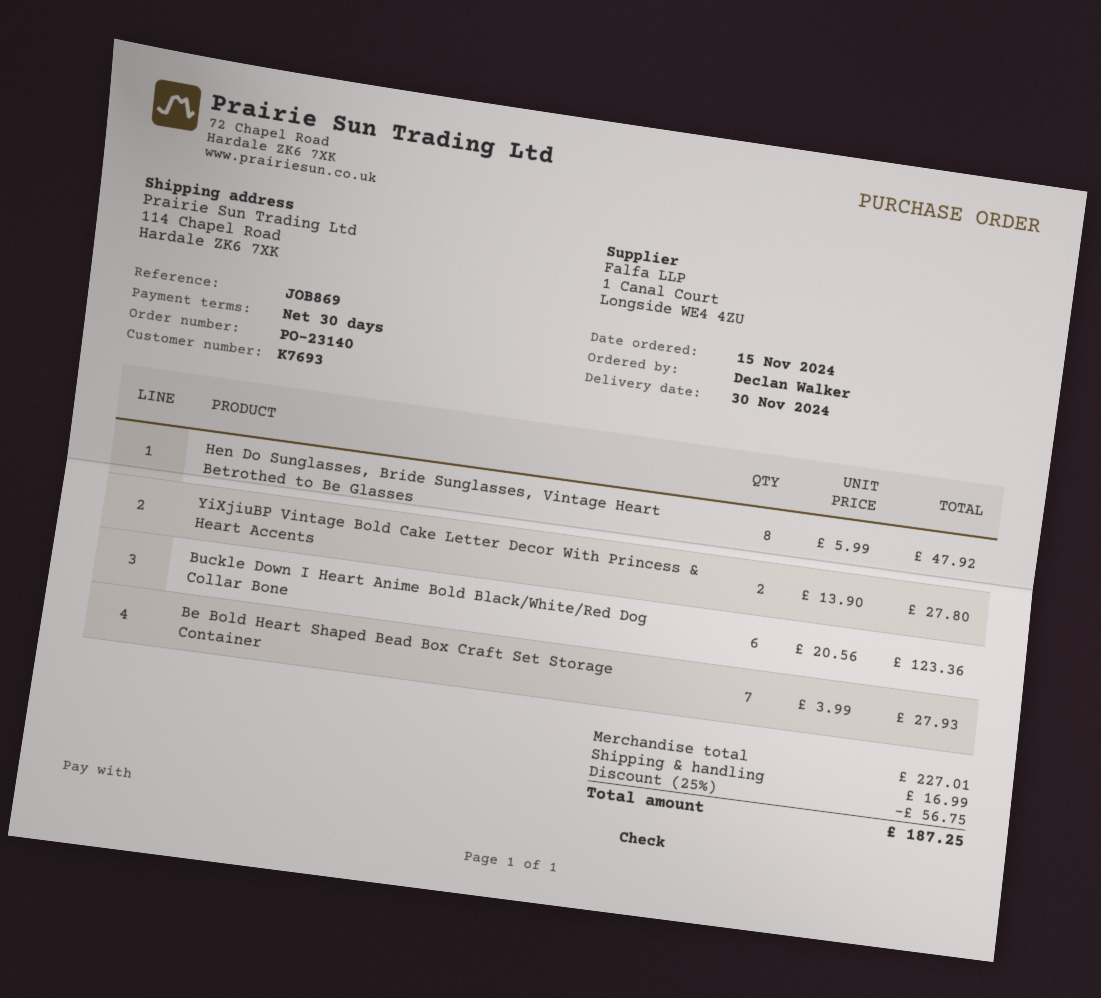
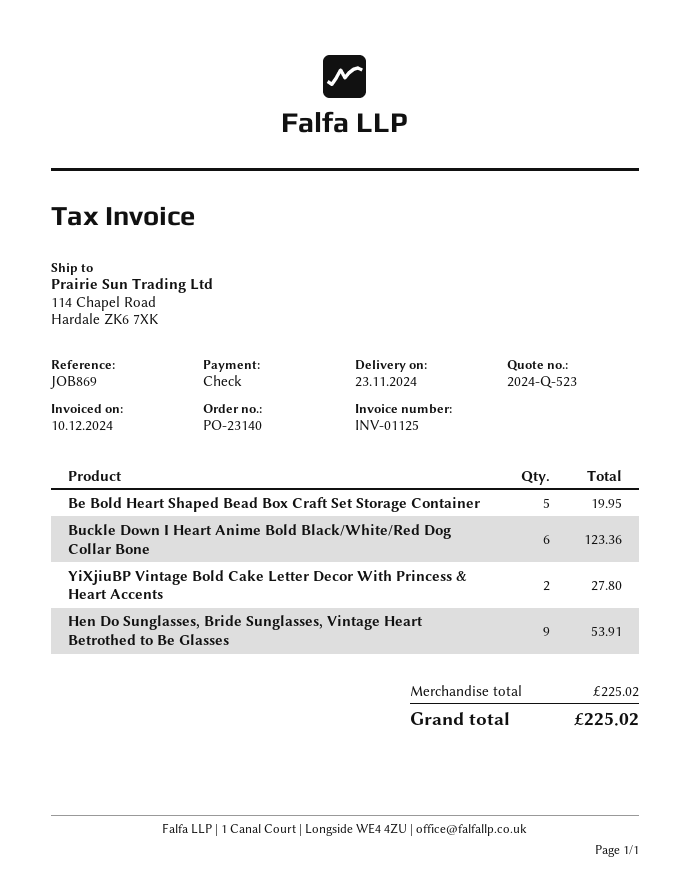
delivery date: 2024-11-30 -> 2024-11-23
Hen Do Sunglasses, Bride Sunglasses, Vintage Heart Betrothed to Be Glasses: 8 for 47.92 -> 9 for 53.91
Be Bold Heart Shaped Bead Box Craft Set Storage Container: 7 for 27.93 -> 5 for 19.95
subtotal: 227.01 -> 225.02
discount: 25% = 56.75 -> none
shipping: 16.99 -> none
total: 187.25 -> 225.02

